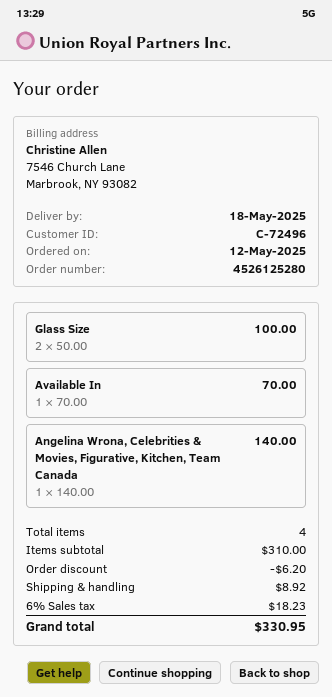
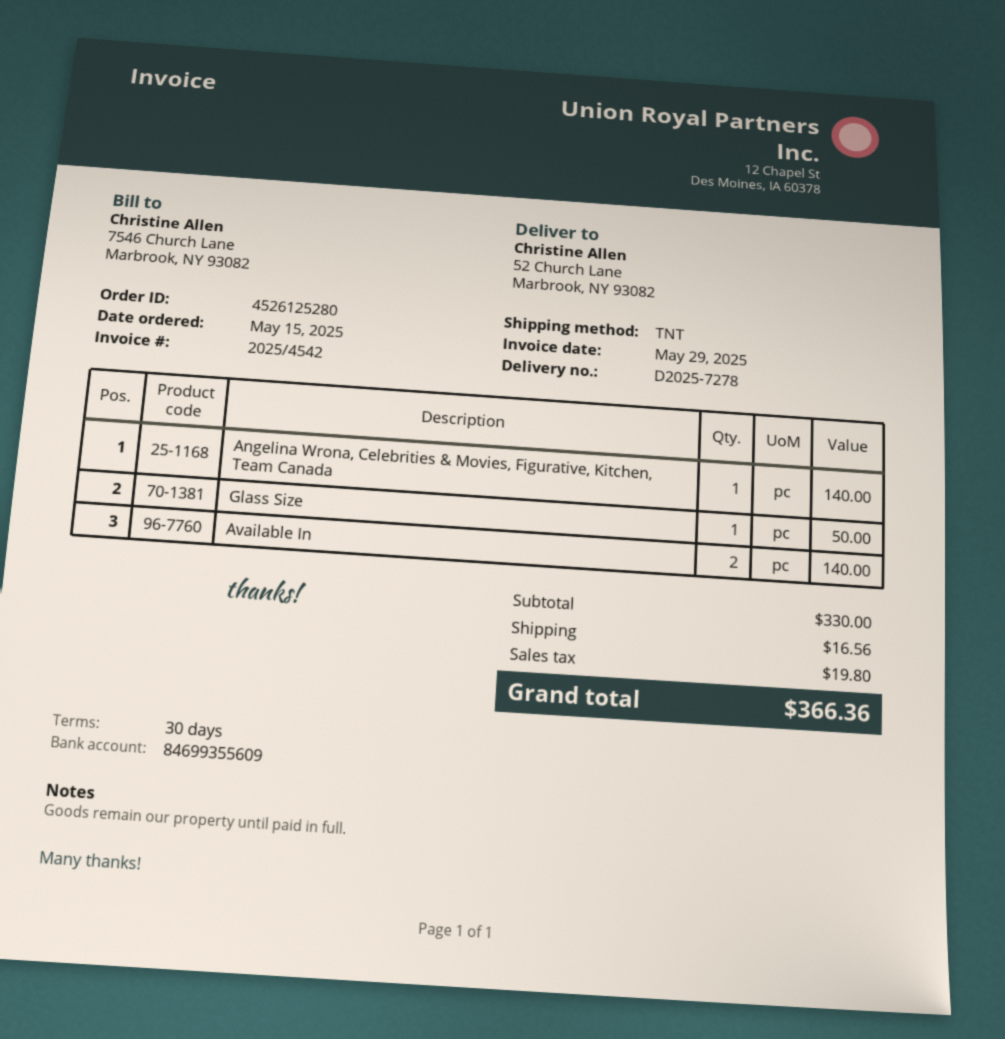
order date: 2025-05-12 -> 2025-05-15
Glass Size: 2 for 100.00 -> 1 for 50.00
Available In: 1 for 70.00 -> 2 for 140.00
subtotal: 310.00 -> 330.00
discount: 6.20 -> none
shipping: 8.92 -> 16.56
tax: 18.23 -> 19.80
total: 330.95 -> 366.36

